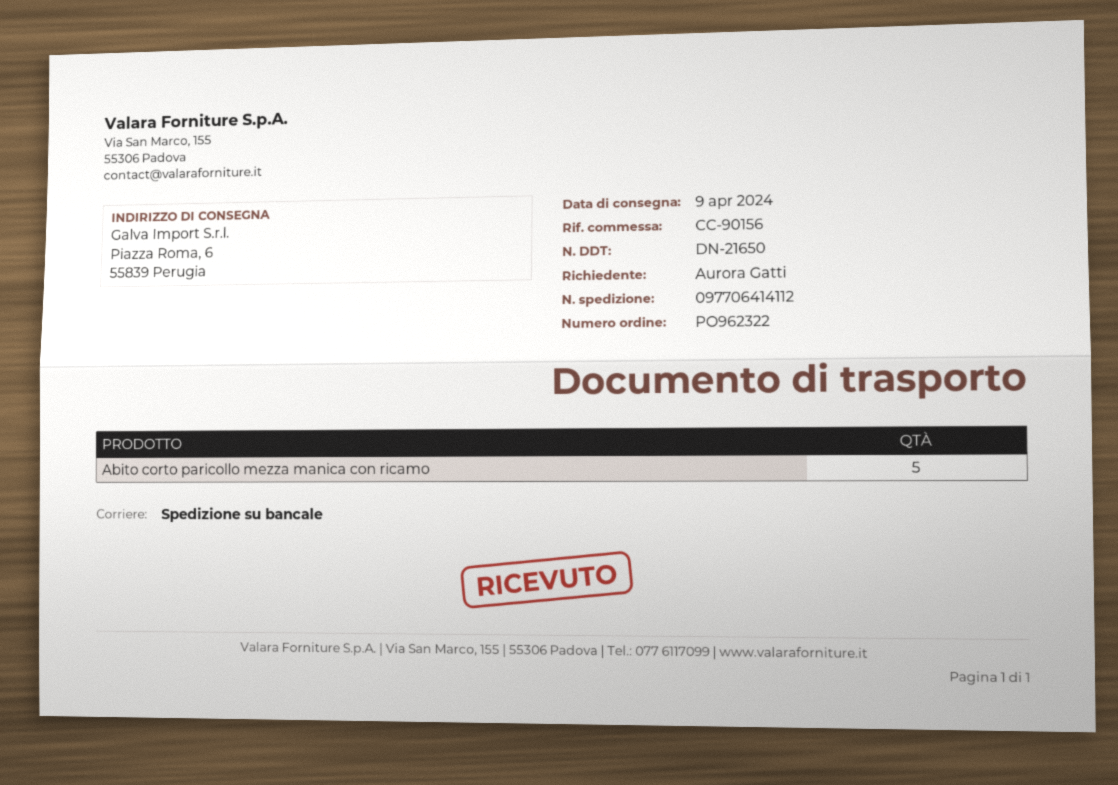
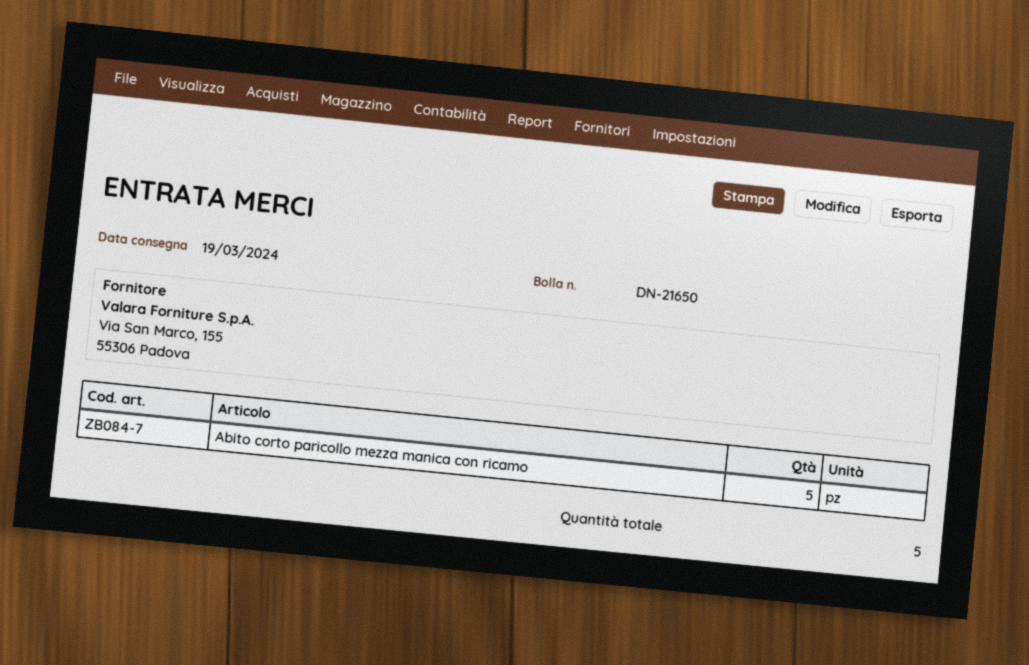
delivery date: 2024-04-09 -> 2024-03-19

